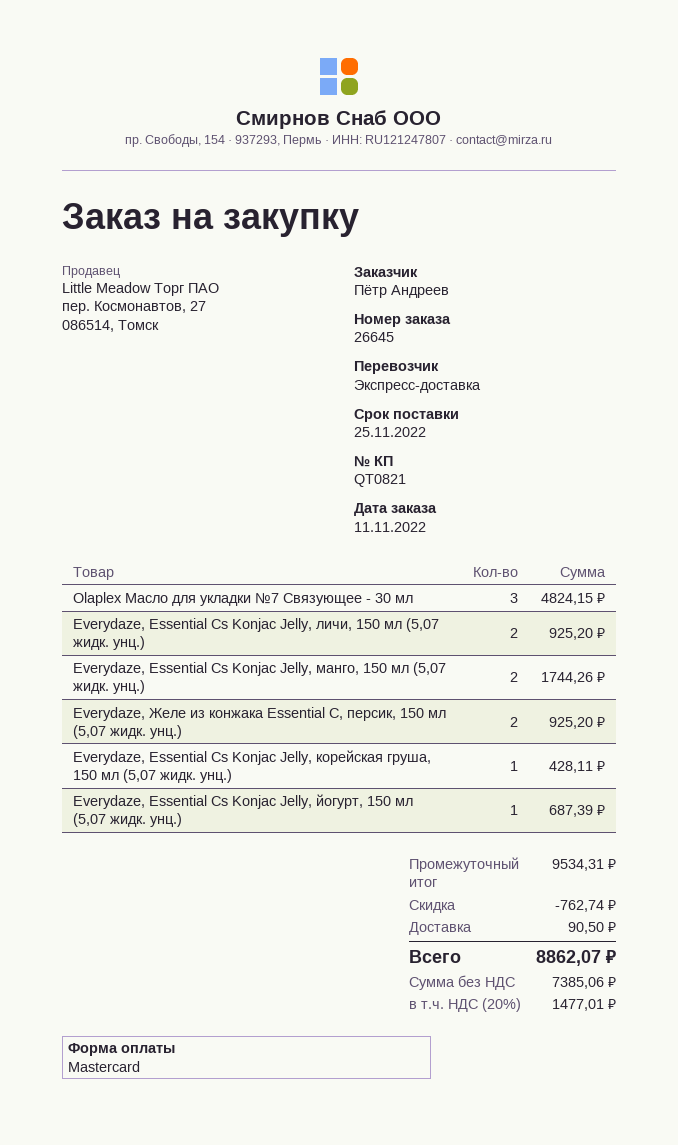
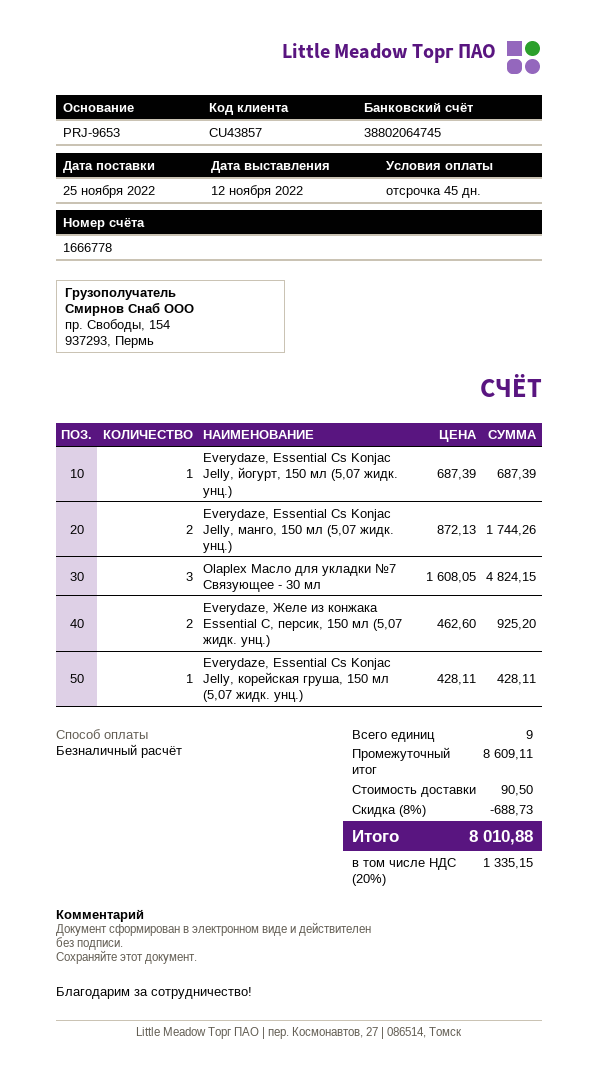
payment method: Mastercard -> bank transfer
Everydaze, Essential Cs Konjac Jelly, личи, 150 мл (5,07 жидк. унц.): 2 for 925.20 -> none
subtotal: 9534.31 -> 8609.11
discount: 762.74 -> 688.73
tax: 20% = 1477.01 -> 20% = 1335.15
total: 8862.07 -> 8010.88

